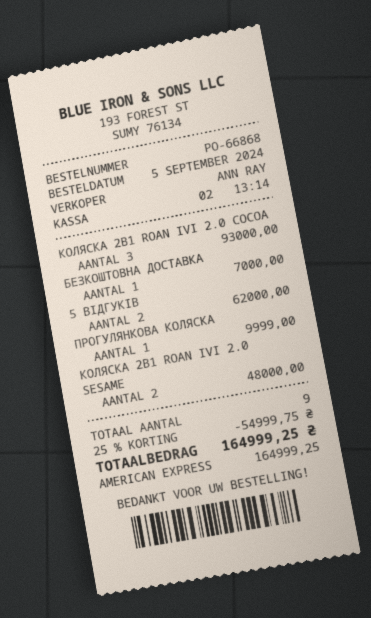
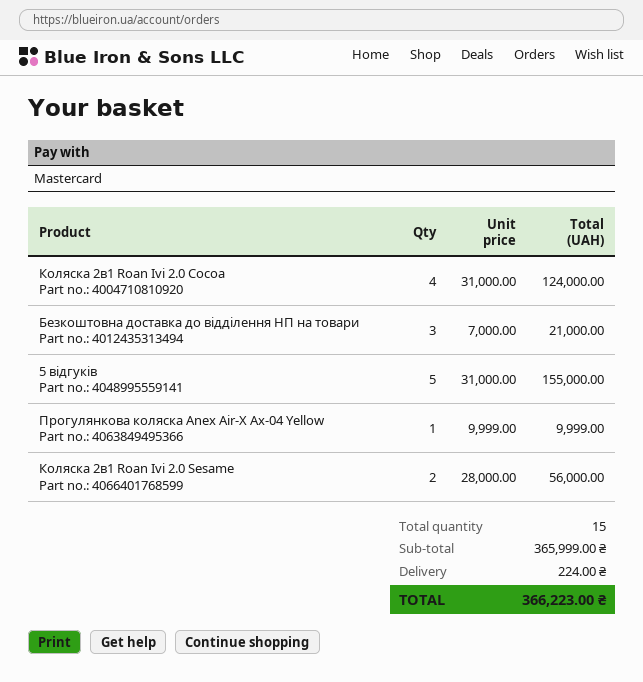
payment method: American Express -> Mastercard
КОЛЯСКА 2В1 ROAN IVI 2.0 COCOA: 3 for 93000.00 -> 4 for 124000.00
БЕЗКОШТОВНА ДОСТАВКА: 1 for 7000.00 -> 3 for 21000.00
5 ВІДГУКІВ: 2 for 62000.00 -> 5 for 155000.00
КОЛЯСКА 2В1 ROAN IVI 2.0 SESAME: 2 for 48000.00 -> 2 for 56000.00
total quantity: 9 -> 15
discount: 25% = 54999.75 -> none
shipping: none -> 224.00
total: 164999.25 -> 366223.00

